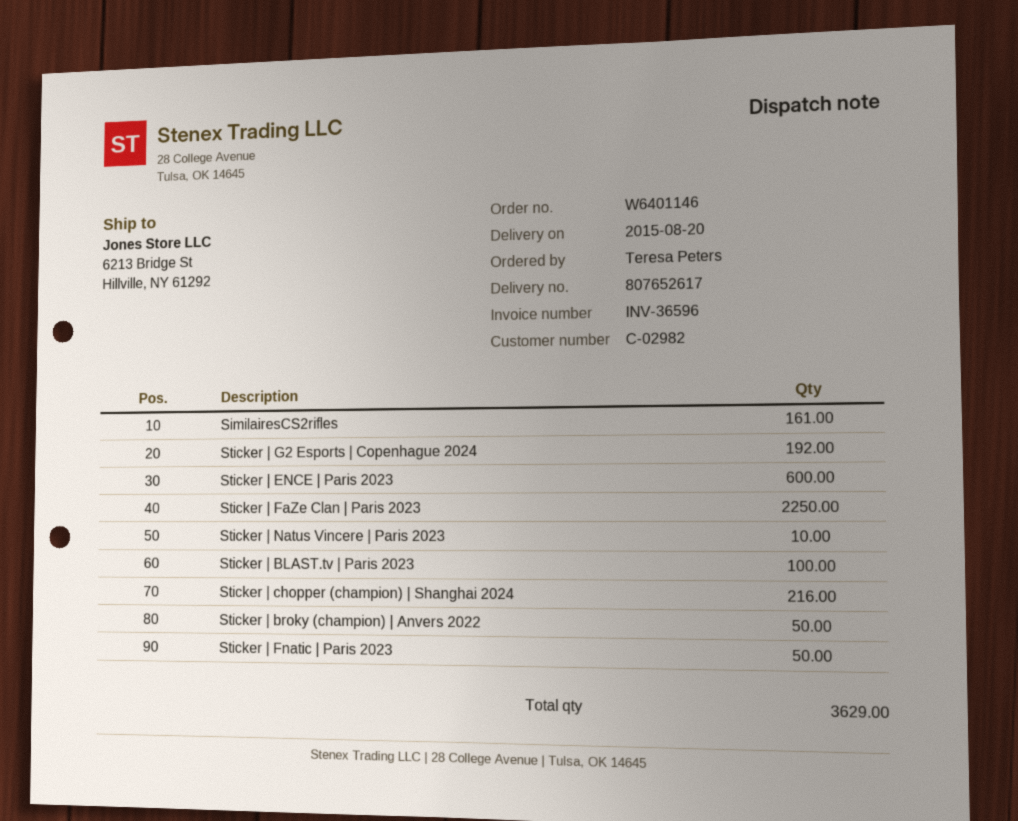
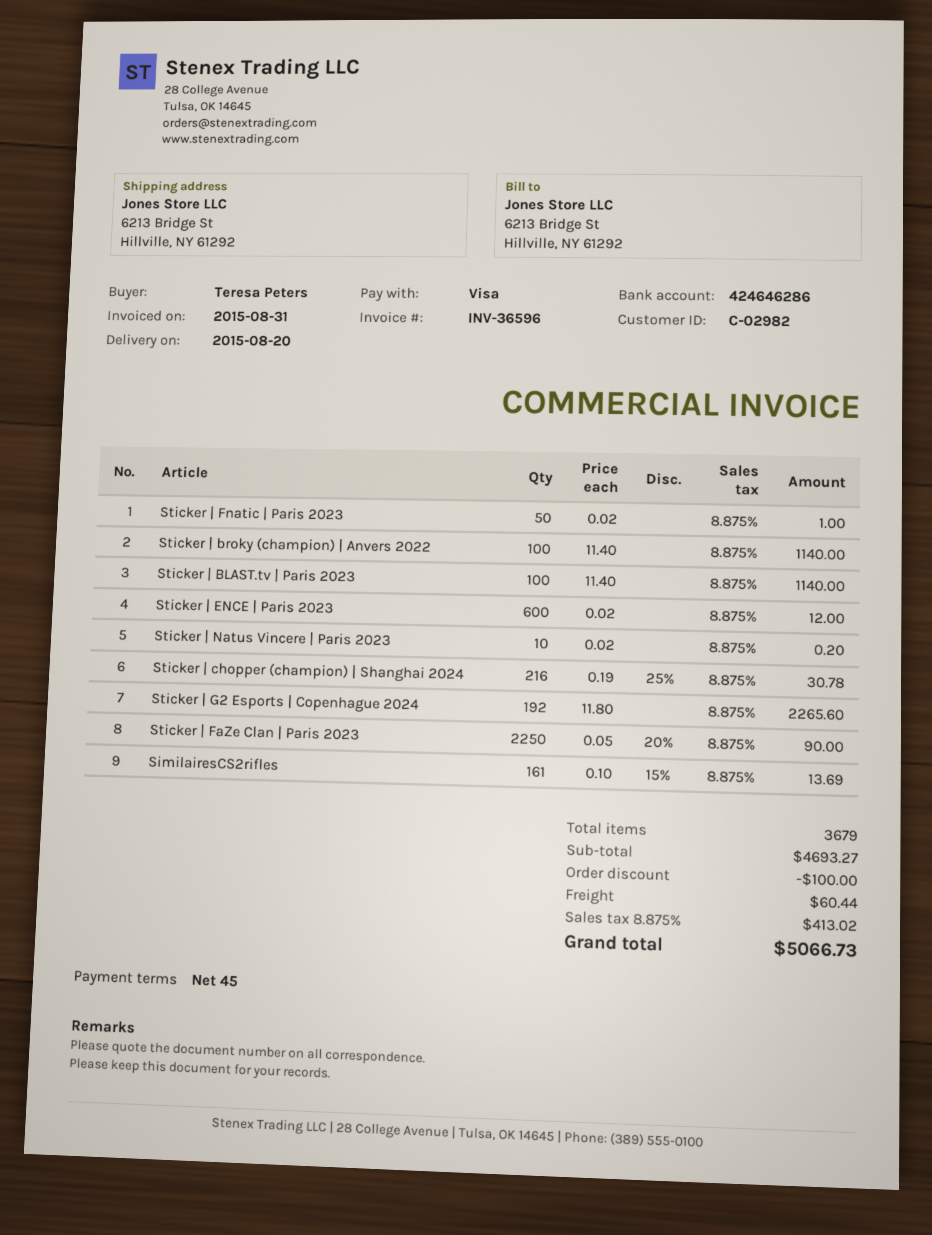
Sticker | broky (champion) | Anvers 2022: 50 -> 100
total quantity: 3629 -> 3679

